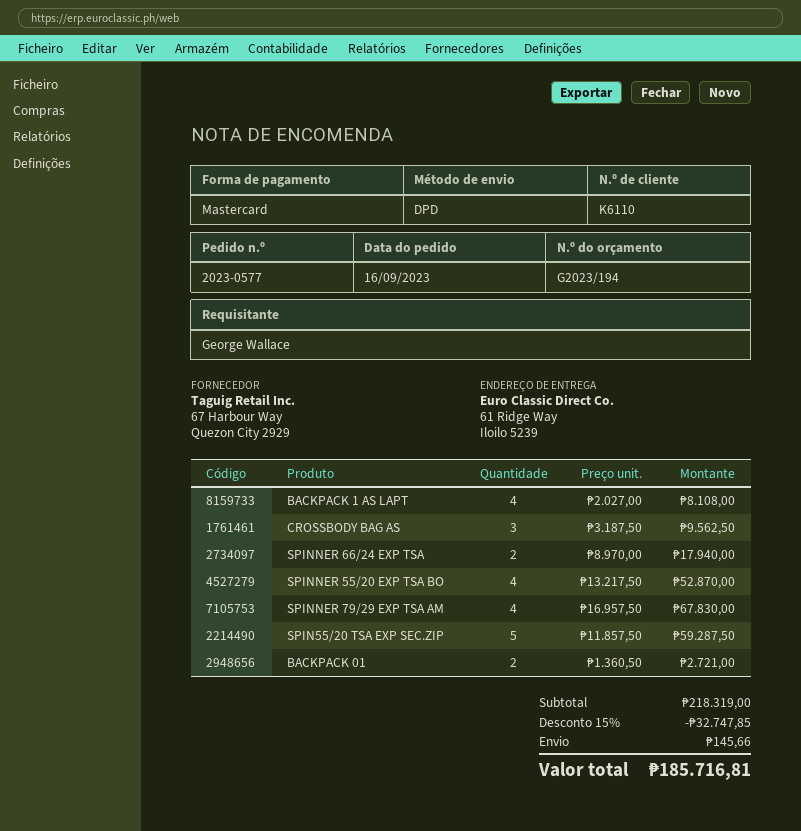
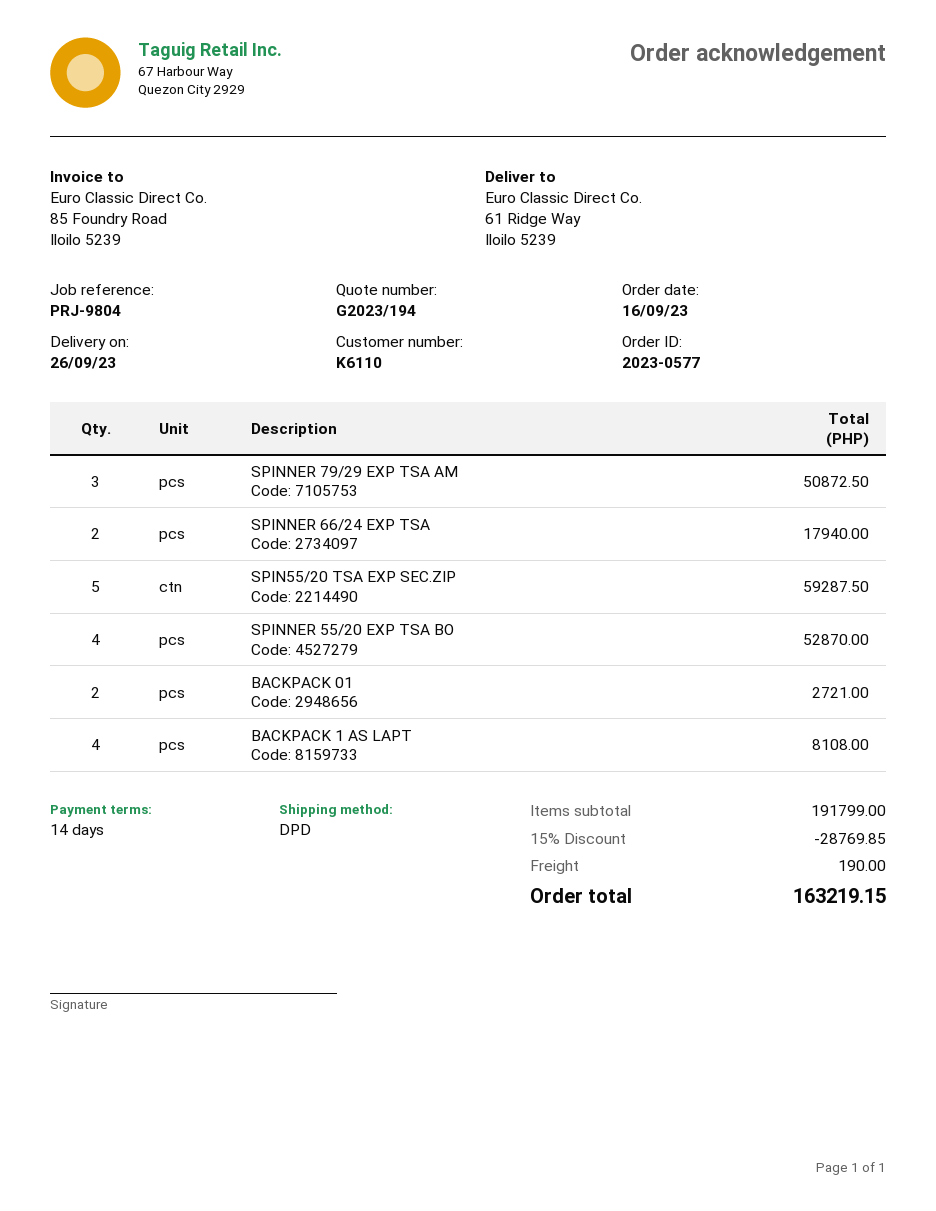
CROSSBODY BAG AS: 3 for 9562.50 -> none
SPINNER 79/29 EXP TSA AM: 4 for 67830.00 -> 3 for 50872.50
subtotal: 218319.00 -> 191799.00
discount: 15% = 32747.85 -> 15% = 28769.85
shipping: 145.66 -> 190.00
total: 185716.81 -> 163219.15

